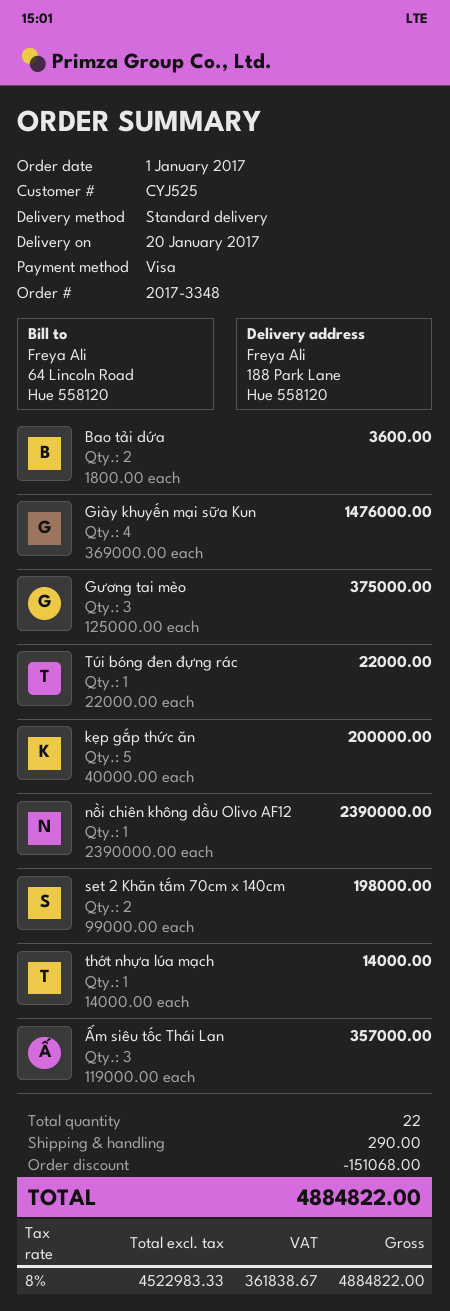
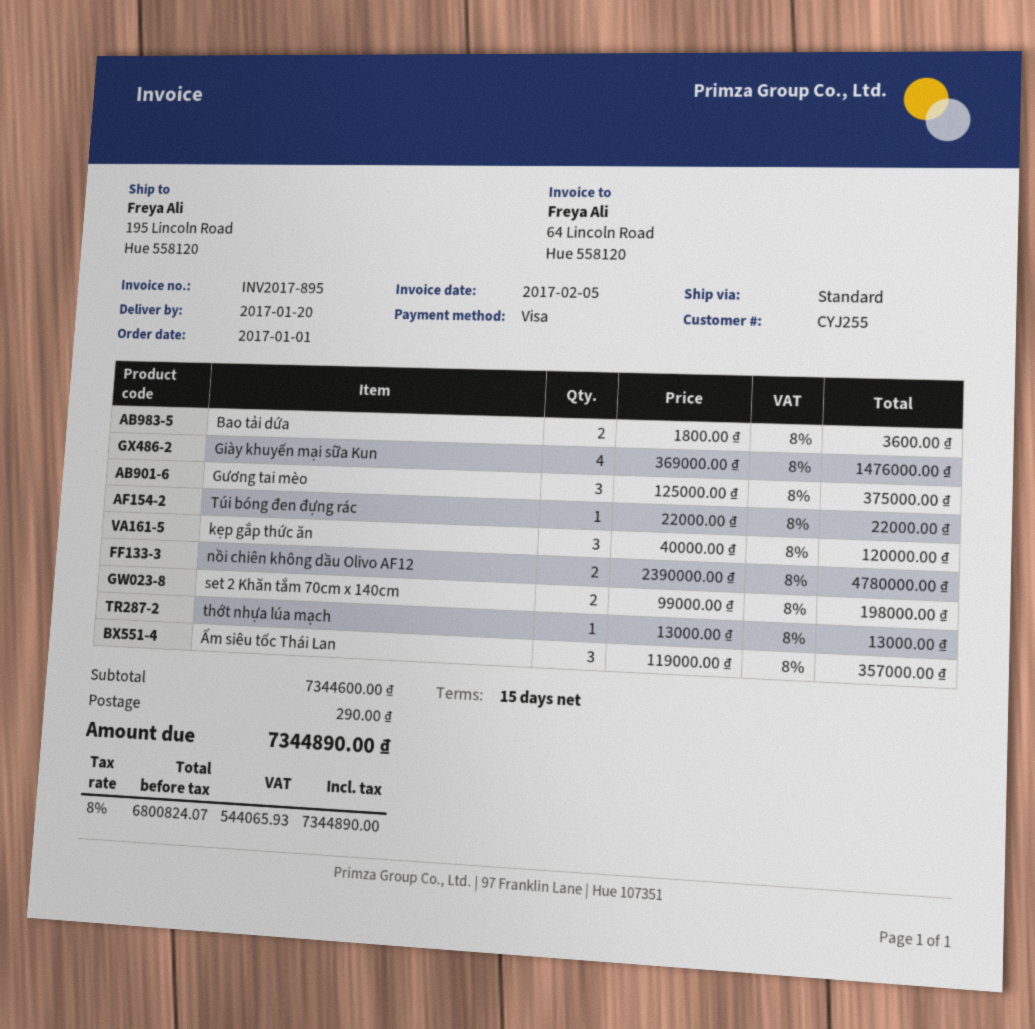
customer number: CYJ525 -> CYJ255
ship to: 188 Park Lane, Hue 558120 -> 195 Lincoln Road, Hue 558120
kẹp gắp thức ăn: 5 x 40000.00 = 200000.00 -> 3 x 40000.00 = 120000.00
nồi chiên không dầu Olivo AF12: 1 x 2390000.00 = 2390000.00 -> 2 x 2390000.00 = 4780000.00
thớt nhựa lúa mạch: 1 x 14000.00 = 14000.00 -> 1 x 13000.00 = 13000.00
discount: 151068.00 -> none
net: 4522983.33 -> 6800824.07
tax: 8% = 361838.67 -> 8% = 544065.93
total: 4884822.00 -> 7344890.00

